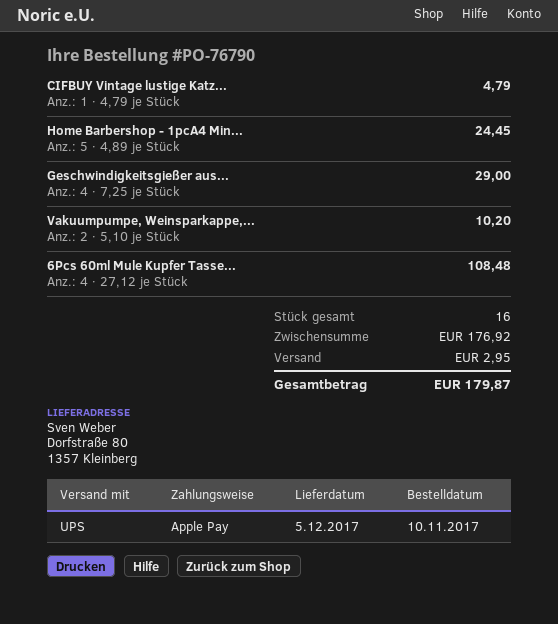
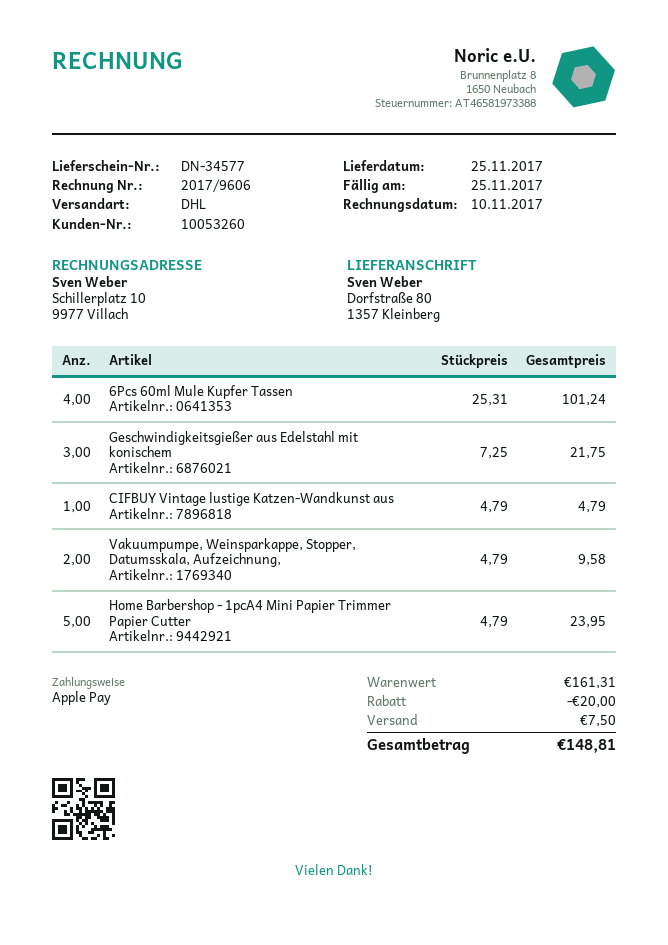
delivery date: 2017-12-05 -> 2017-11-25
shipping method: UPS -> DHL
Home Barbershop - 1pcA4 Min...: 5 x 4.89 = 24.45 -> 5 x 4.79 = 23.95
Geschwindigkeitsgießer aus...: 4 x 7.25 = 29.00 -> 3 x 7.25 = 21.75
Vakuumpumpe, Weinsparkappe,...: 2 x 5.10 = 10.20 -> 2 x 4.79 = 9.58
6Pcs 60ml Mule Kupfer Tasse...: 4 x 27.12 = 108.48 -> 4 x 25.31 = 101.24
subtotal: 176.92 -> 161.31
discount: none -> 20.00
shipping: 2.95 -> 7.50
total: 179.87 -> 148.81

